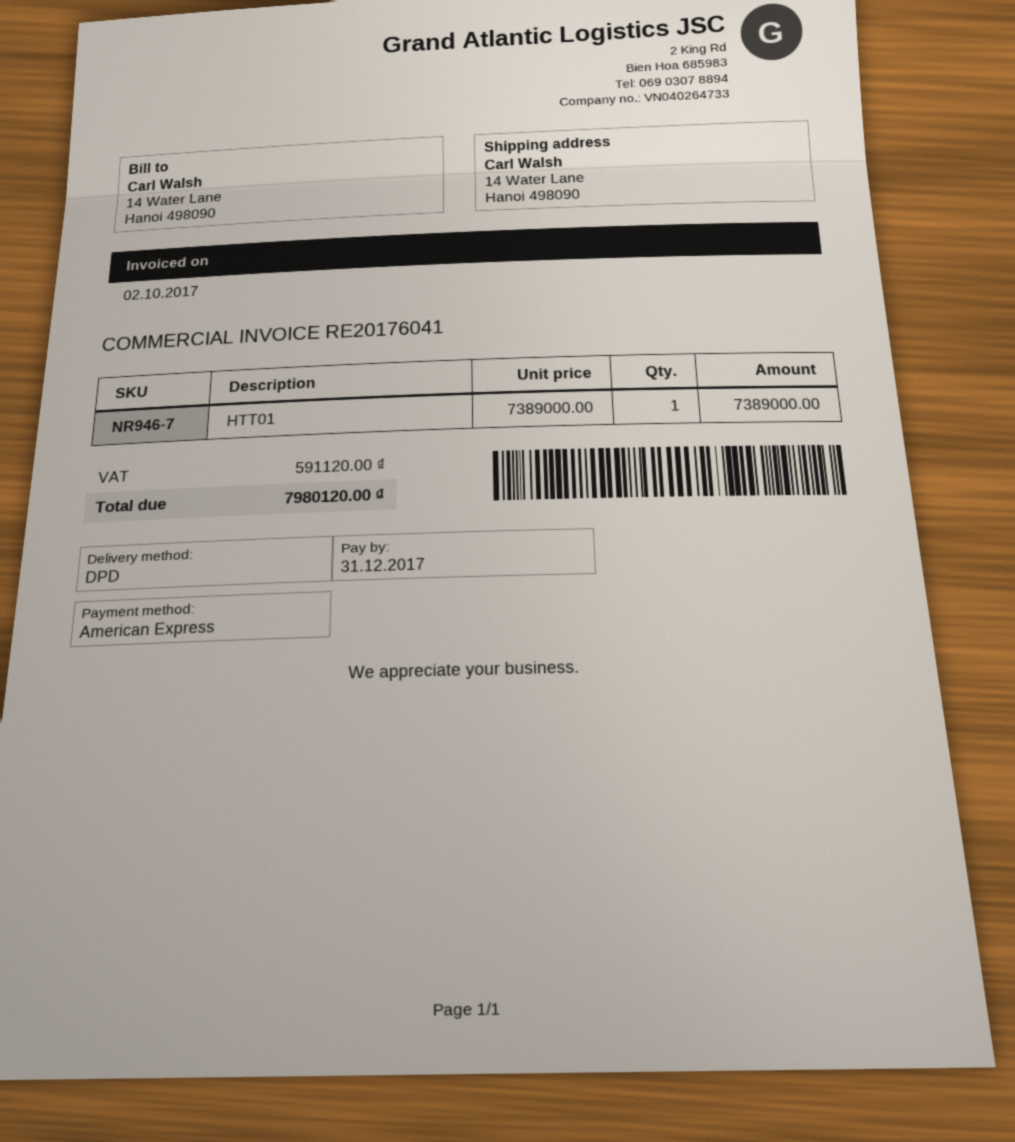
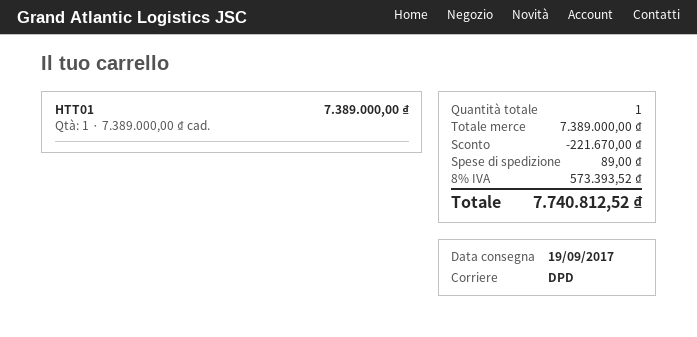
discount: none -> 221670.00
shipping: none -> 89.00
tax: 591120.00 -> 573393.52
total: 7980120.00 -> 7740812.52

